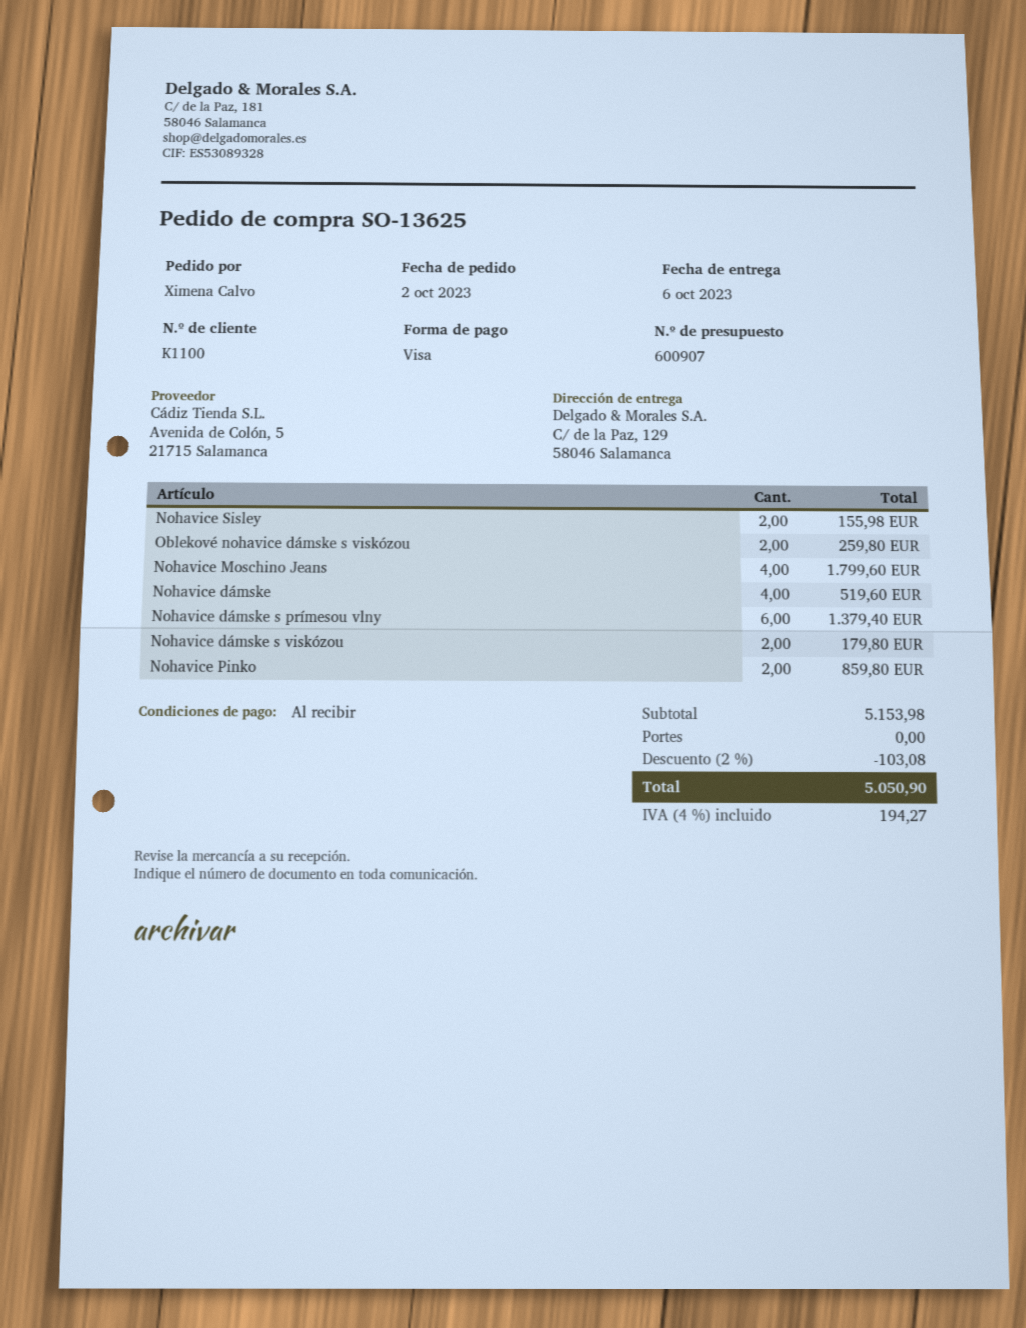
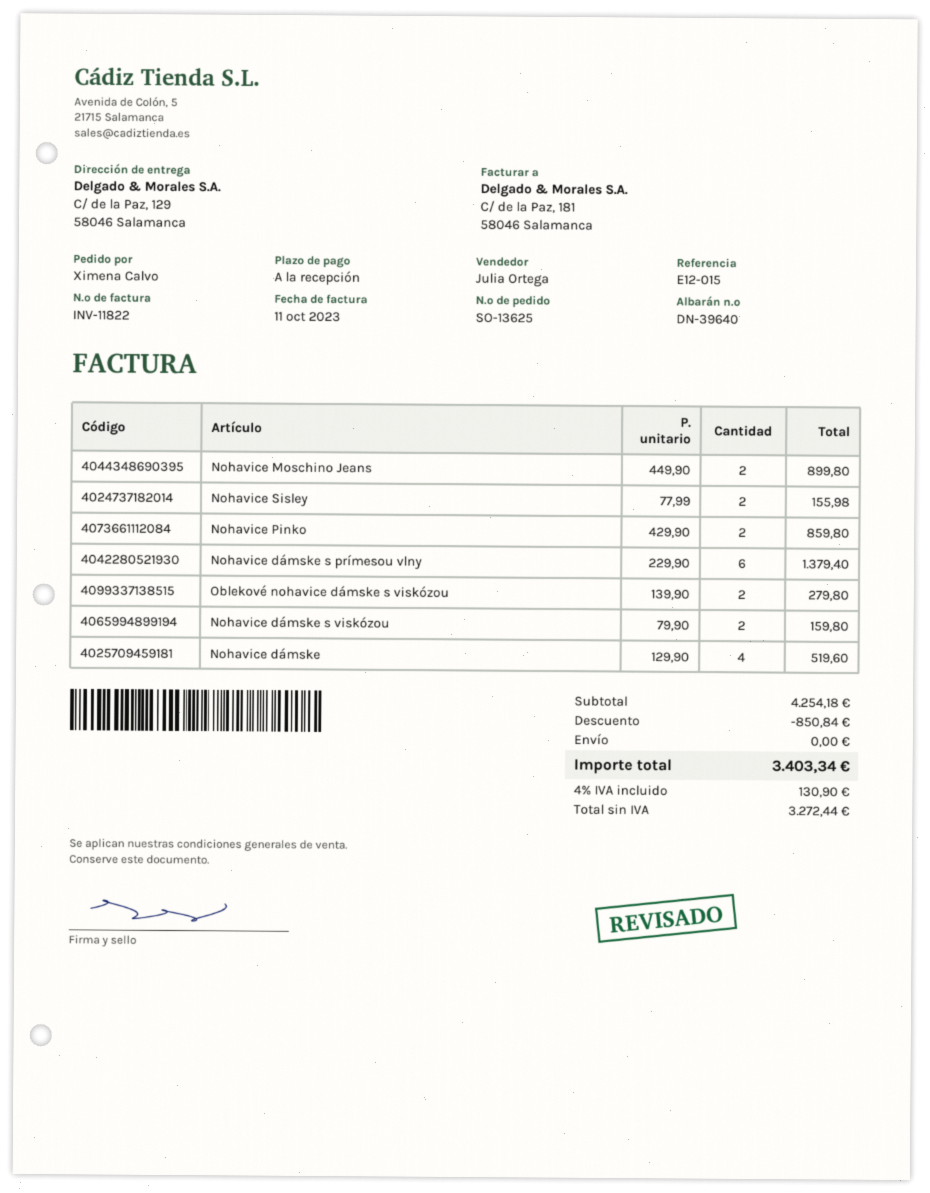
Oblekové nohavice dámske s viskózou: 2 for 259.80 -> 2 for 279.80
Nohavice Moschino Jeans: 4 for 1799.60 -> 2 for 899.80
Nohavice dámske s viskózou: 2 for 179.80 -> 2 for 159.80
subtotal: 5153.98 -> 4254.18
discount: 103.08 -> 850.84
tax: 4% = 194.27 -> 4% = 130.90
total: 5050.90 -> 3403.34

